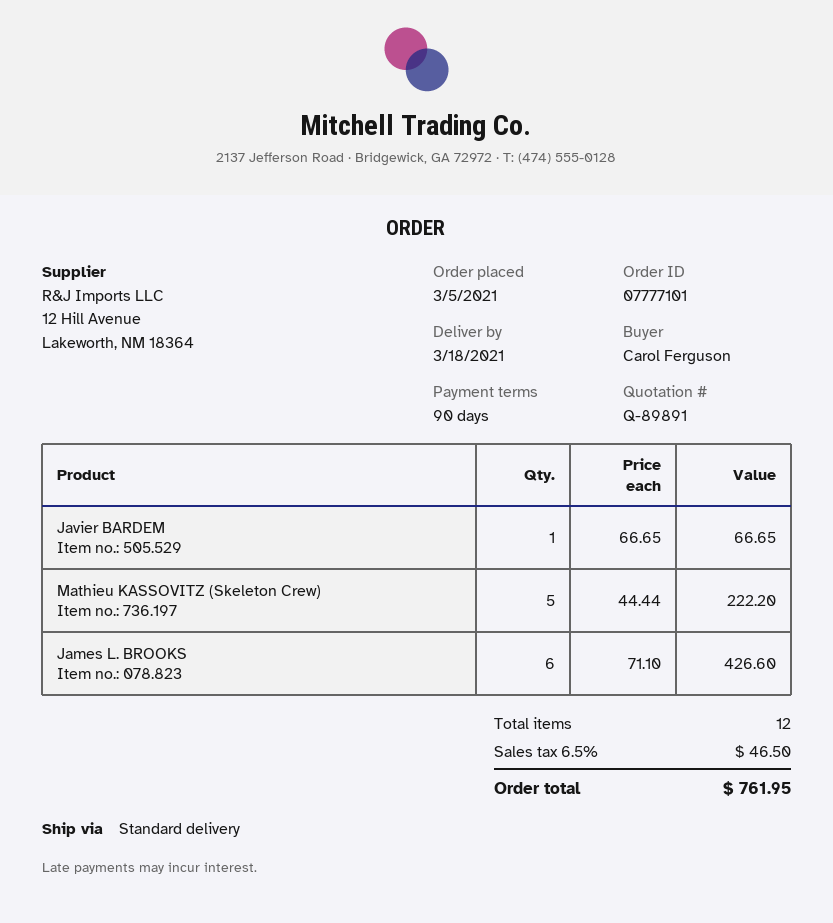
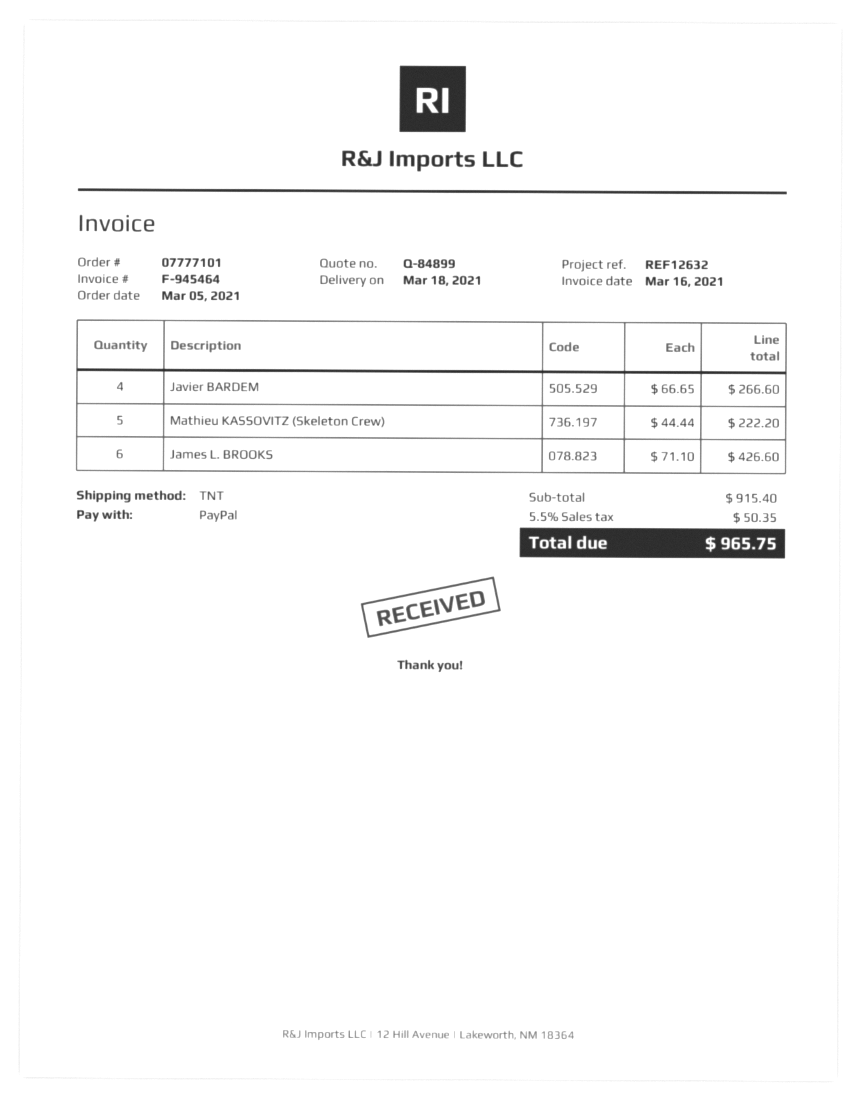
quote number: Q-89891 -> Q-84899
shipping method: standard -> TNT
Javier BARDEM: 1 x 66.65 = 66.65 -> 4 x 66.65 = 266.60
tax: 6.5% = 46.50 -> 5.5% = 50.35
total: 761.95 -> 965.75

